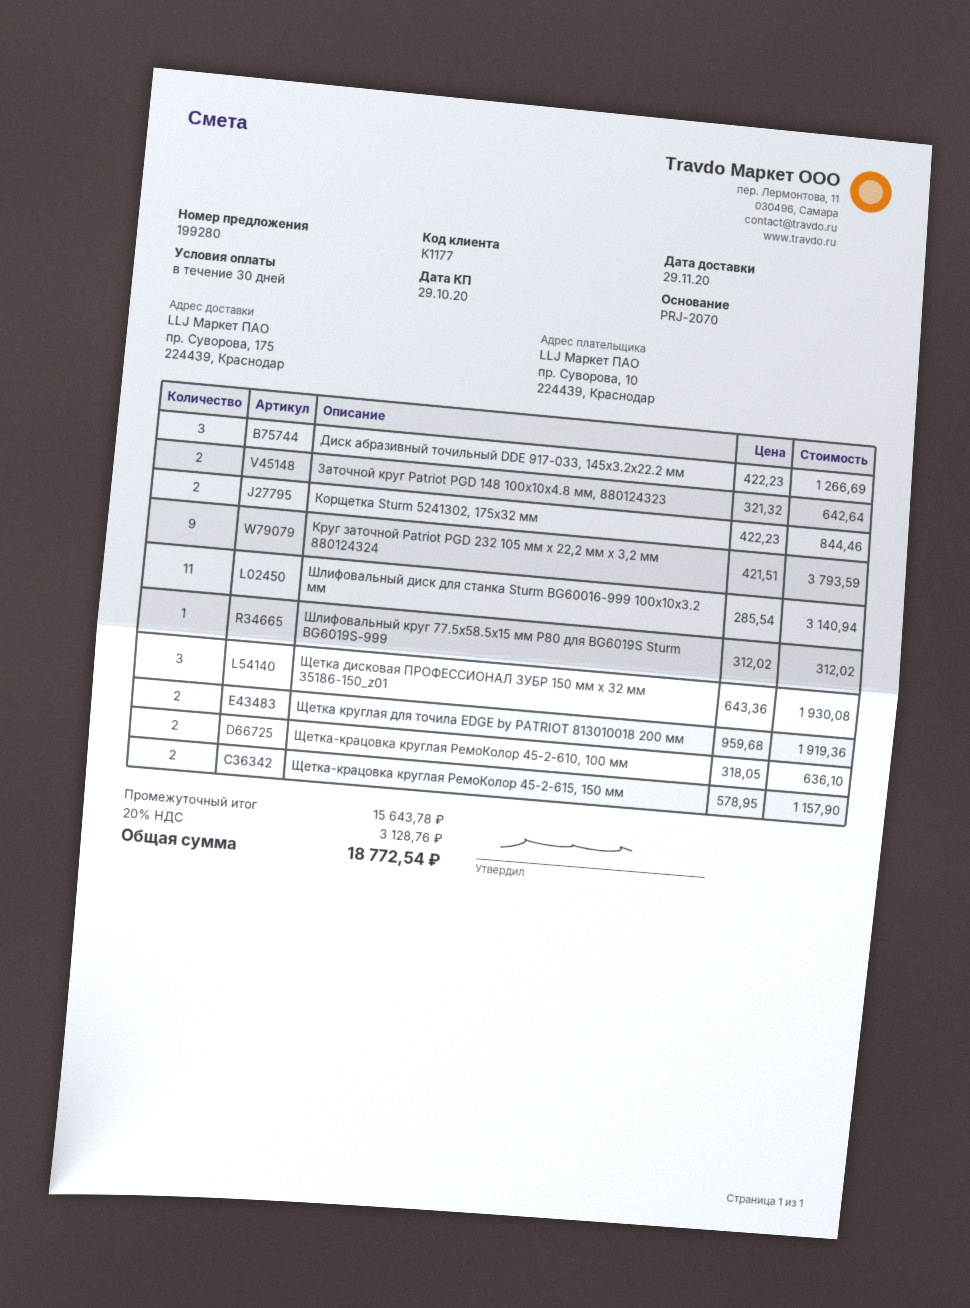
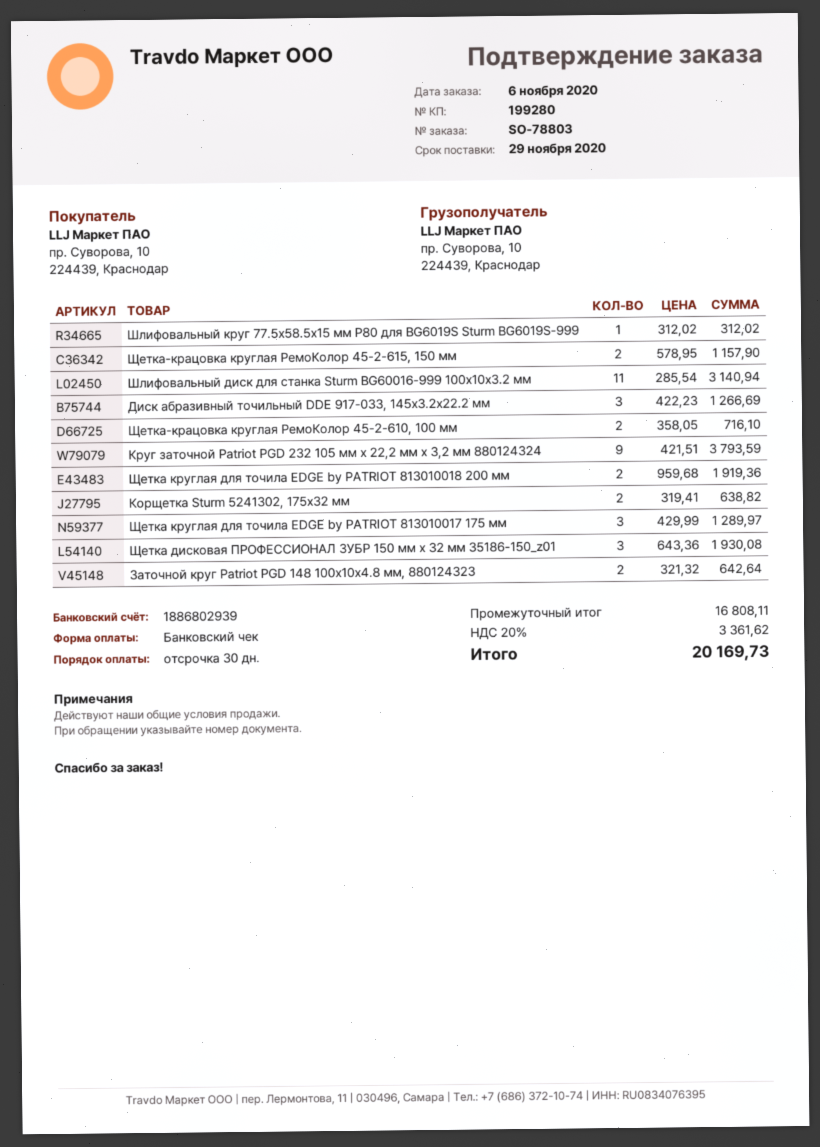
ship to: пр. Суворова, 175, 224439, Краснодар -> пр. Суворова, 10, 224439, Краснодар
Корщетка Sturm 5241302, 175х32 мм: 2 x 422.23 = 844.46 -> 2 x 319.41 = 638.82
Щетка-крацовка круглая РемоКолор 45-2-610, 100 мм: 2 x 318.05 = 636.10 -> 2 x 358.05 = 716.10
Щетка круглая для точила EDGE by PATRIOT 813010017 175 мм: none -> 3 x 429.99 = 1289.97
subtotal: 15643.78 -> 16808.11
tax: 20% = 3128.76 -> 20% = 3361.62
total: 18772.54 -> 20169.73

